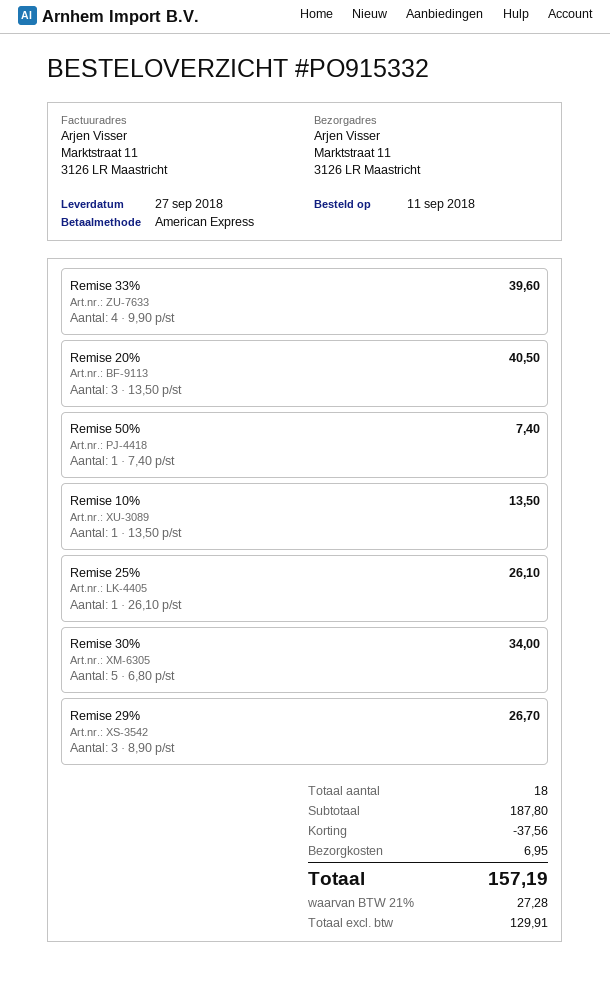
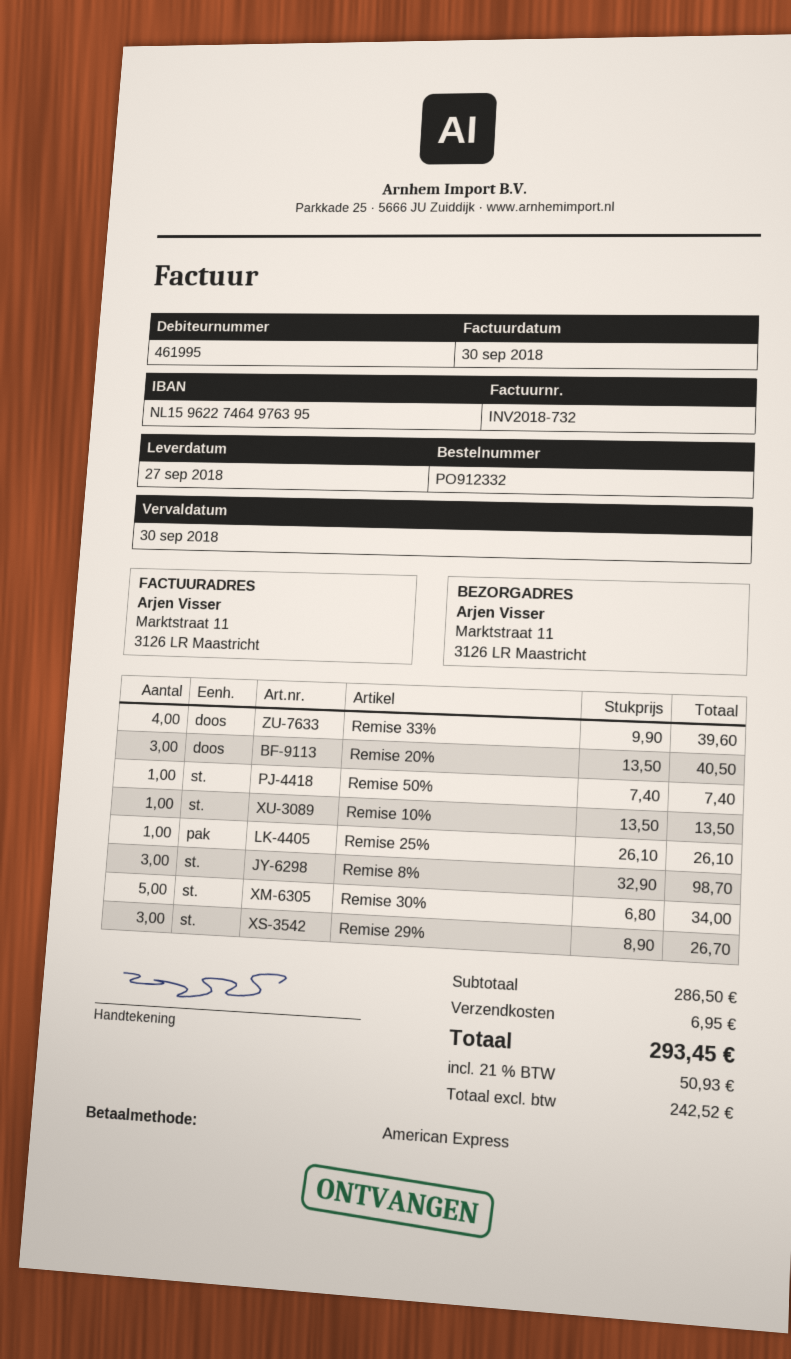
order number: PO915332 -> PO912332
Remise 8%: none -> 3 x 32.90 = 98.70
subtotal: 187.80 -> 286.50
discount: 37.56 -> none
net: 129.91 -> 242.52
tax: 21% = 27.28 -> 21% = 50.93
total: 157.19 -> 293.45

